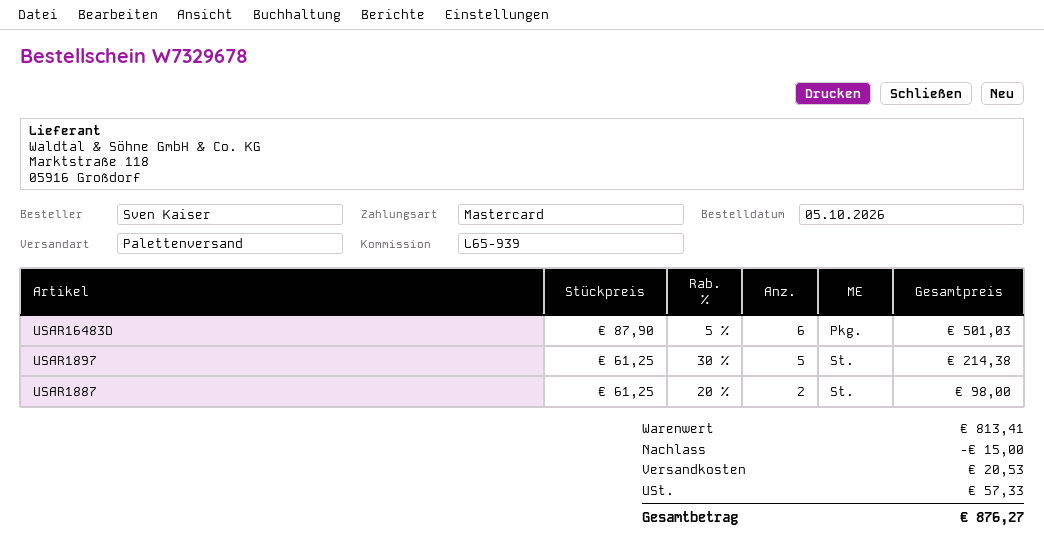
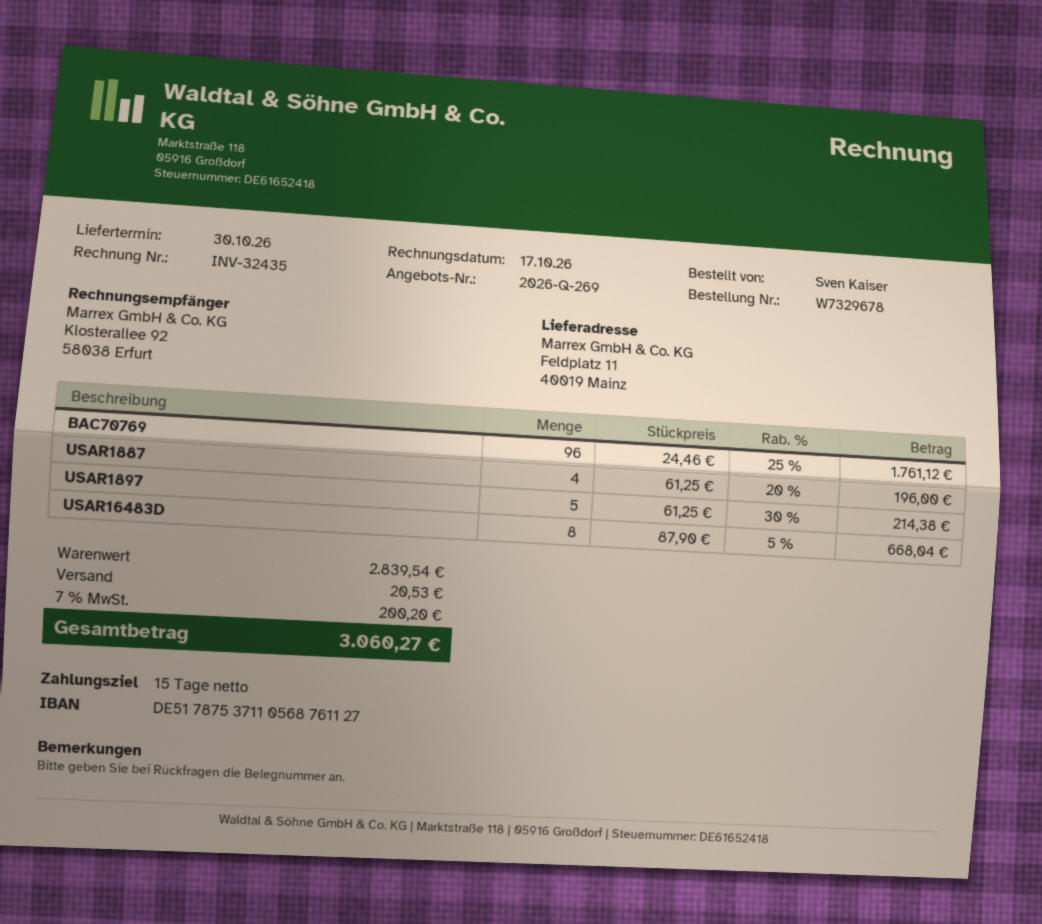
USAR16483D: 6 x 87.90 - 5% = 501.03 -> 8 x 87.90 - 5% = 668.04
USAR1887: 2 x 61.25 - 20% = 98.00 -> 4 x 61.25 - 20% = 196.00
BAC70769: none -> 96 x 24.46 - 25% = 1761.12
subtotal: 813.41 -> 2839.54
discount: 15.00 -> none
tax: 57.33 -> 200.20
total: 876.27 -> 3060.27

